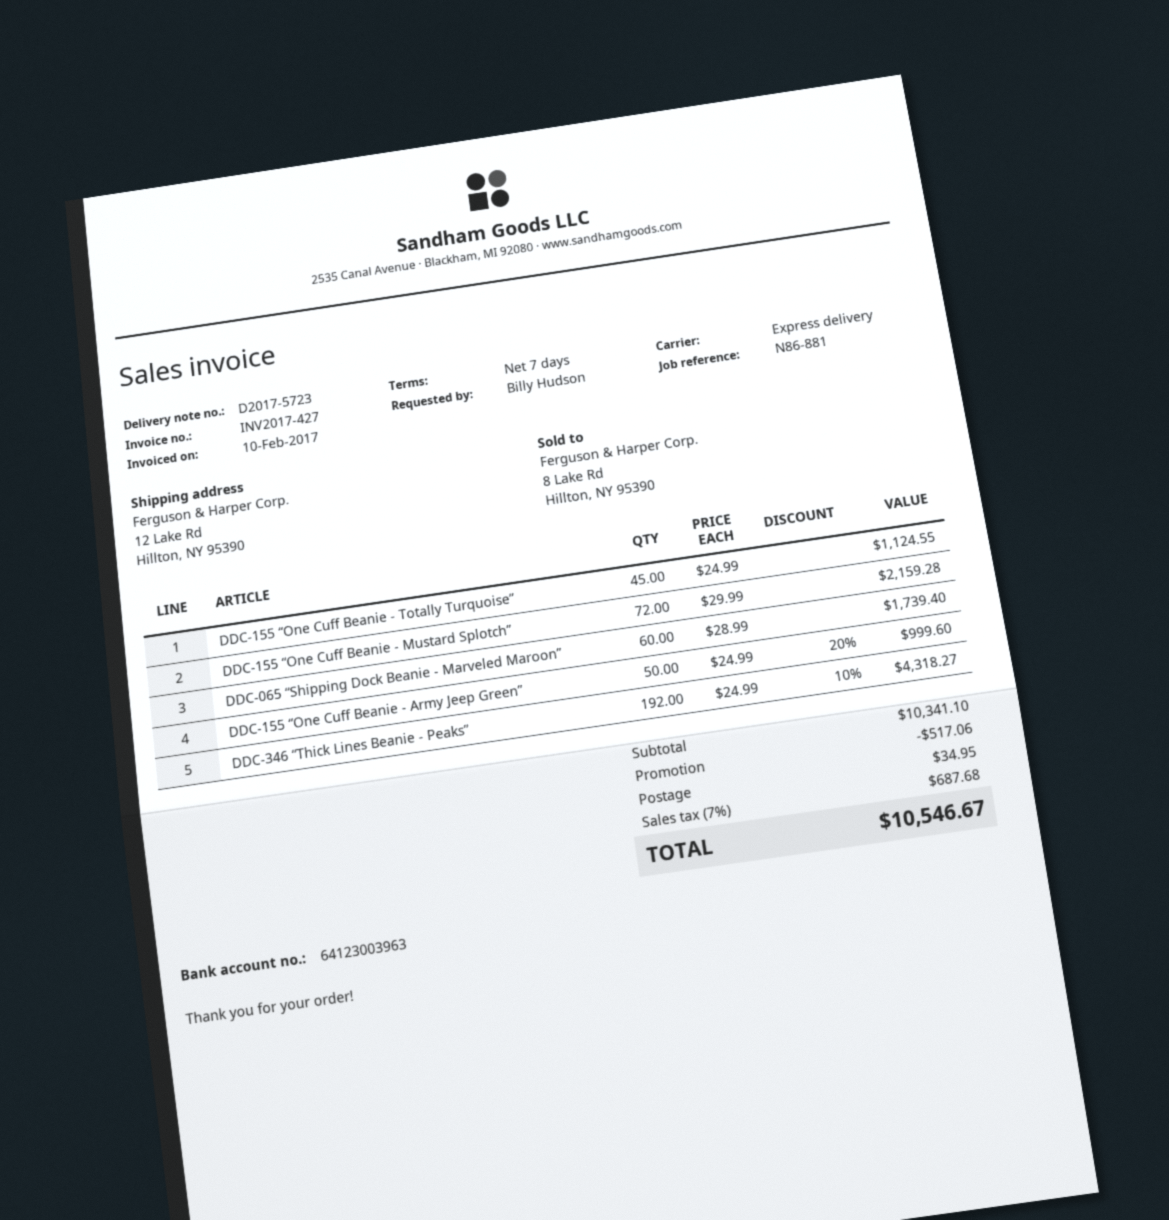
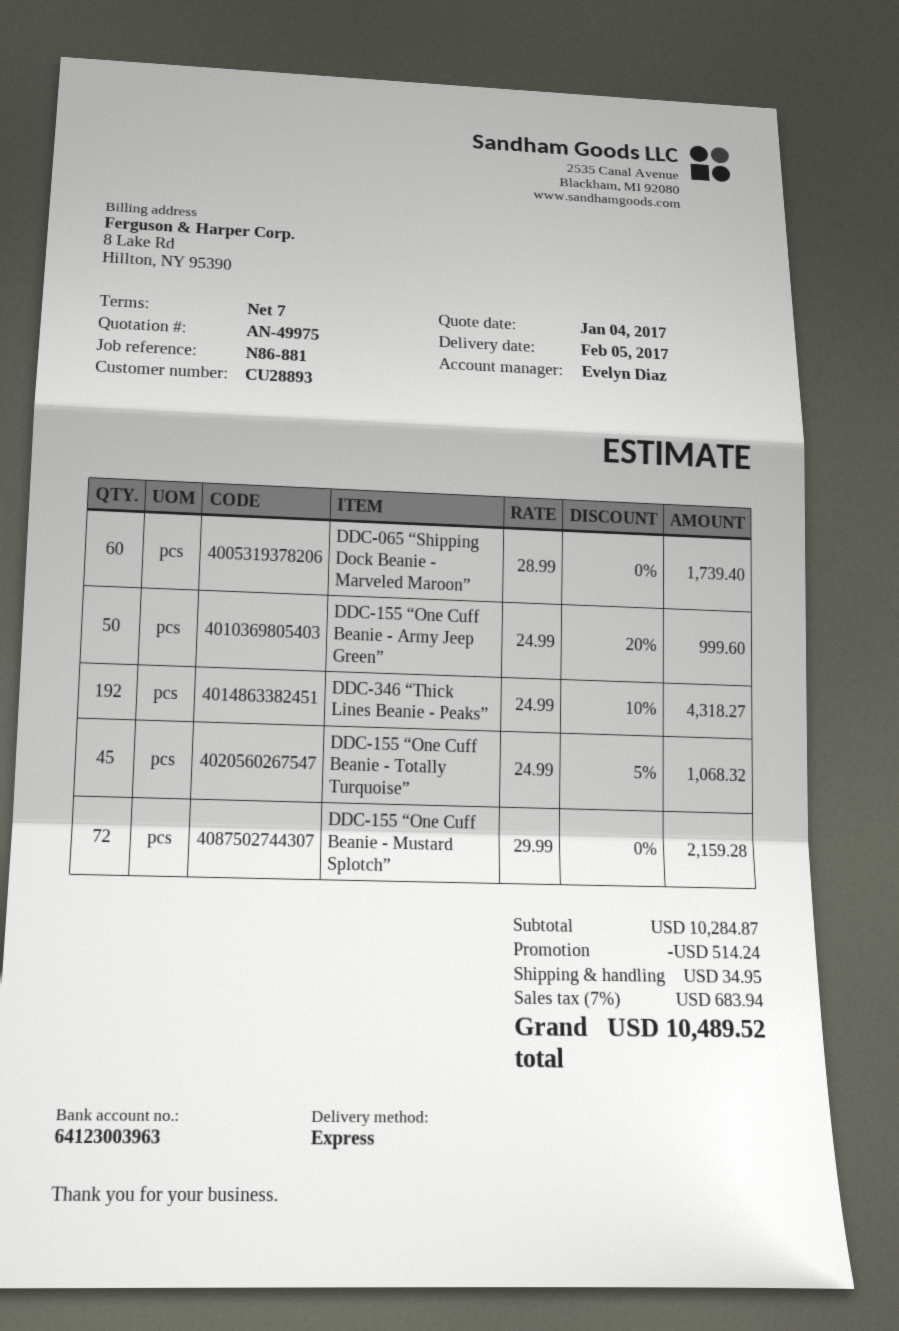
DDC-155 “One Cuff Beanie - Totally Turquoise”: 45 x 24.99 = 1124.55 -> 45 x 24.99 - 5% = 1068.32
subtotal: 10341.10 -> 10284.87
discount: 517.06 -> 514.24
tax: 7% = 687.68 -> 7% = 683.94
total: 10546.67 -> 10489.52

